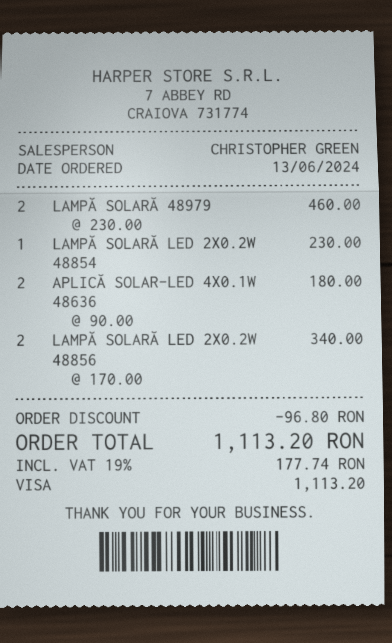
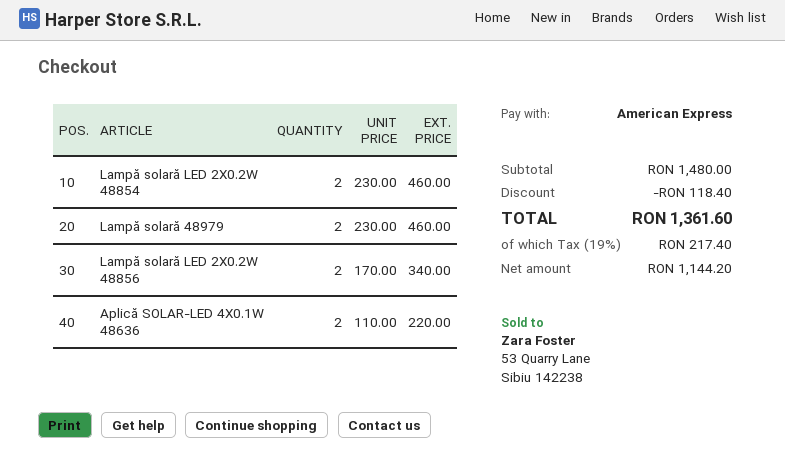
payment method: Visa -> American Express
LAMPĂ SOLARĂ LED 2X0.2W 48854: 1 x 230.00 = 230.00 -> 2 x 230.00 = 460.00
APLICĂ SOLAR-LED 4X0.1W 48636: 2 x 90.00 = 180.00 -> 2 x 110.00 = 220.00
discount: 96.80 -> 118.40
tax: 19% = 177.74 -> 19% = 217.40
total: 1113.20 -> 1361.60

